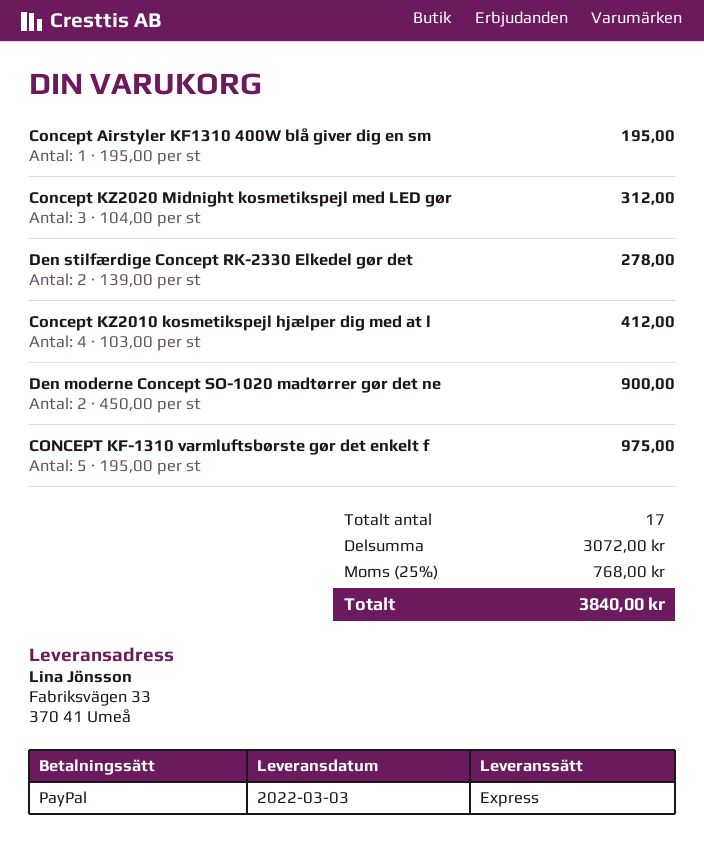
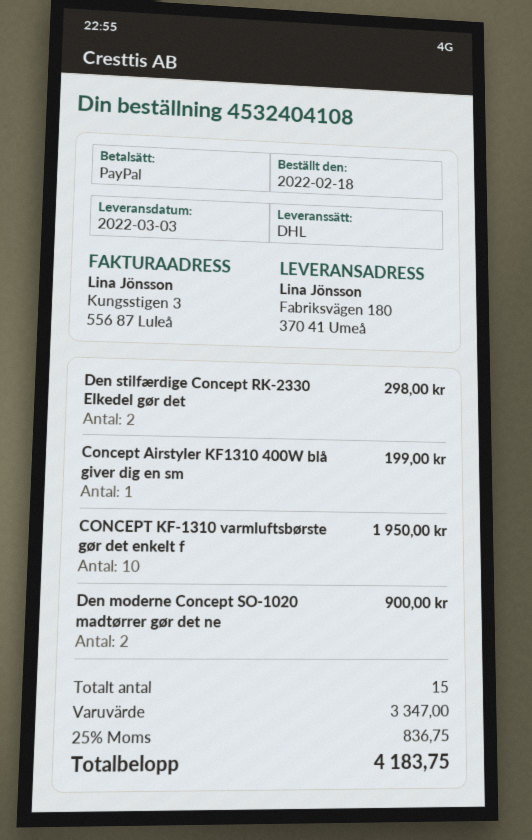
shipping method: express -> DHL
ship to: Fabriksvägen 33, 370 41 Umeå -> Fabriksvägen 180, 370 41 Umeå
Concept Airstyler KF1310 400W blå giver dig en sm: 1 for 195.00 -> 1 for 199.00
Concept KZ2020 Midnight kosmetikspejl med LED gør: 3 for 312.00 -> none
Den stilfærdige Concept RK-2330 Elkedel gør det: 2 for 278.00 -> 2 for 298.00
Concept KZ2010 kosmetikspejl hjælper dig med at l: 4 for 412.00 -> none
CONCEPT KF-1310 varmluftsbørste gør det enkelt f: 5 for 975.00 -> 10 for 1950.00
total quantity: 17 -> 15
subtotal: 3072.00 -> 3347.00
tax: 25% = 768.00 -> 25% = 836.75
total: 3840.00 -> 4183.75

